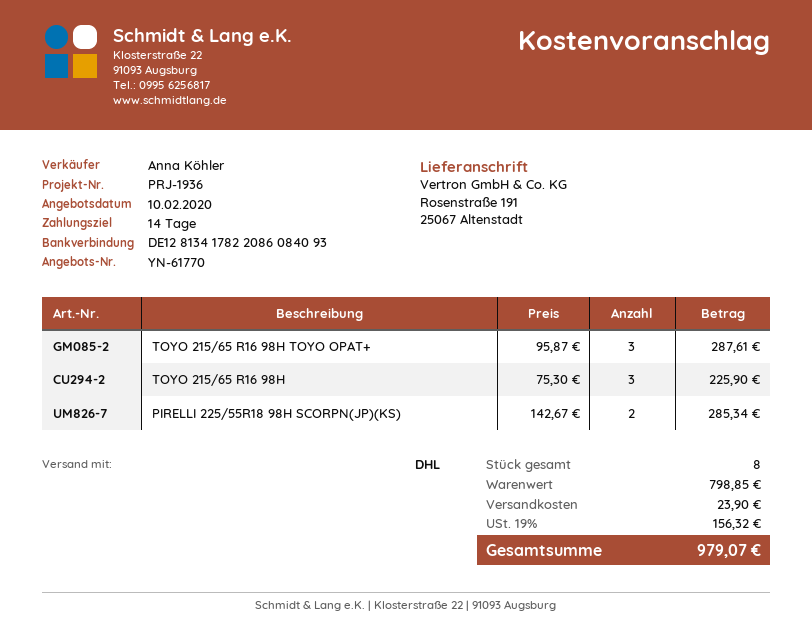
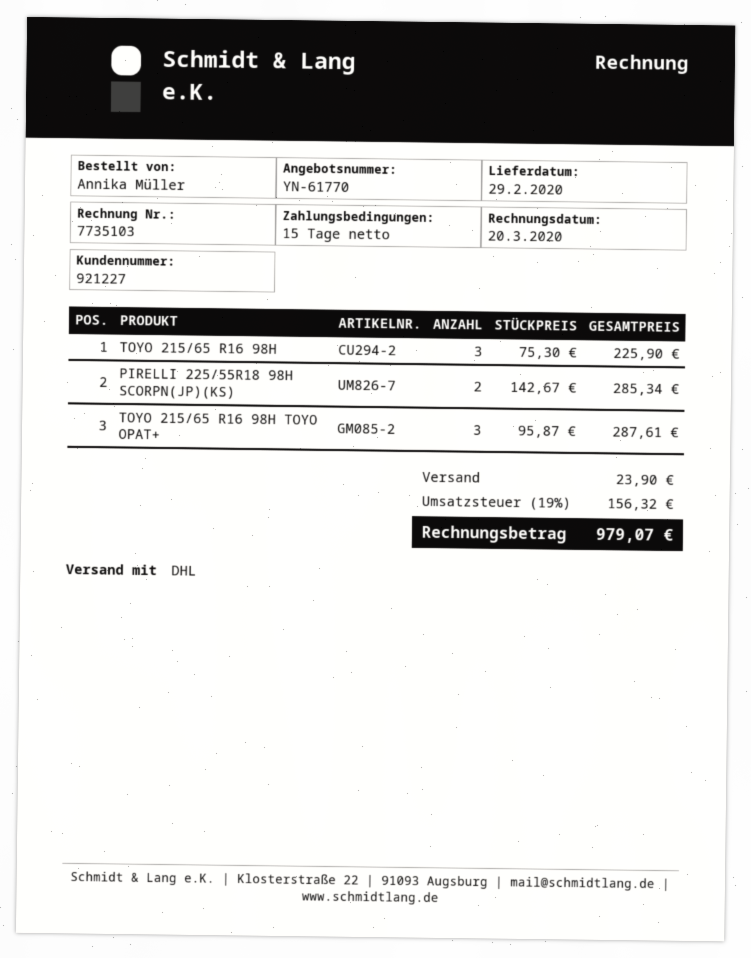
payment terms: 14 days -> 15 days

